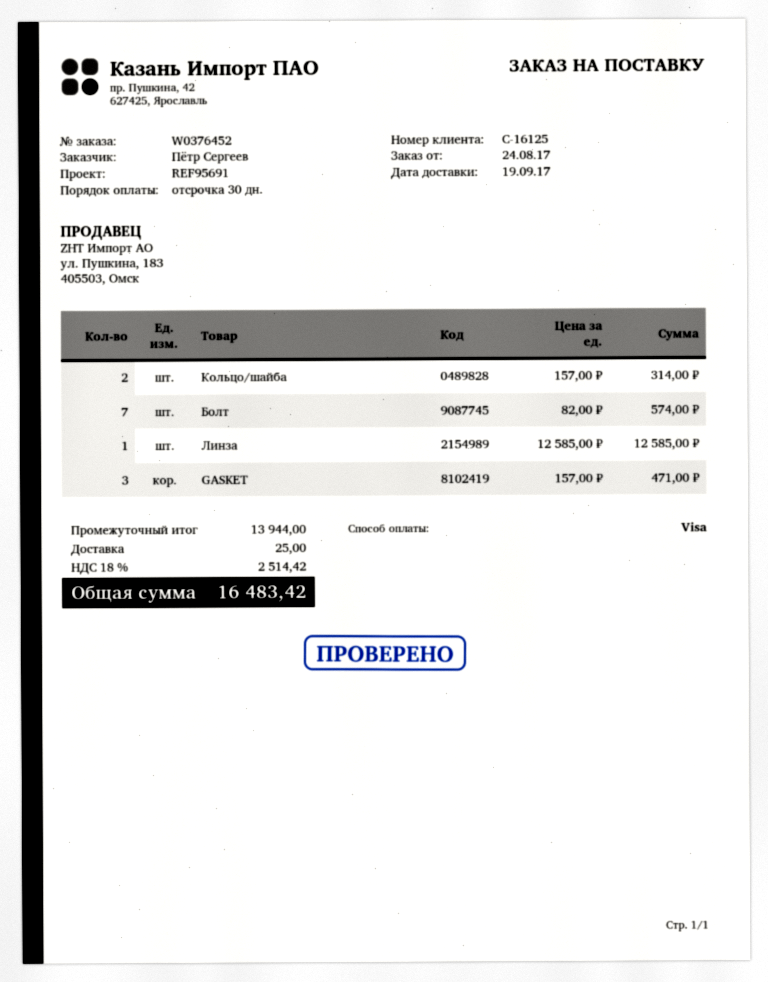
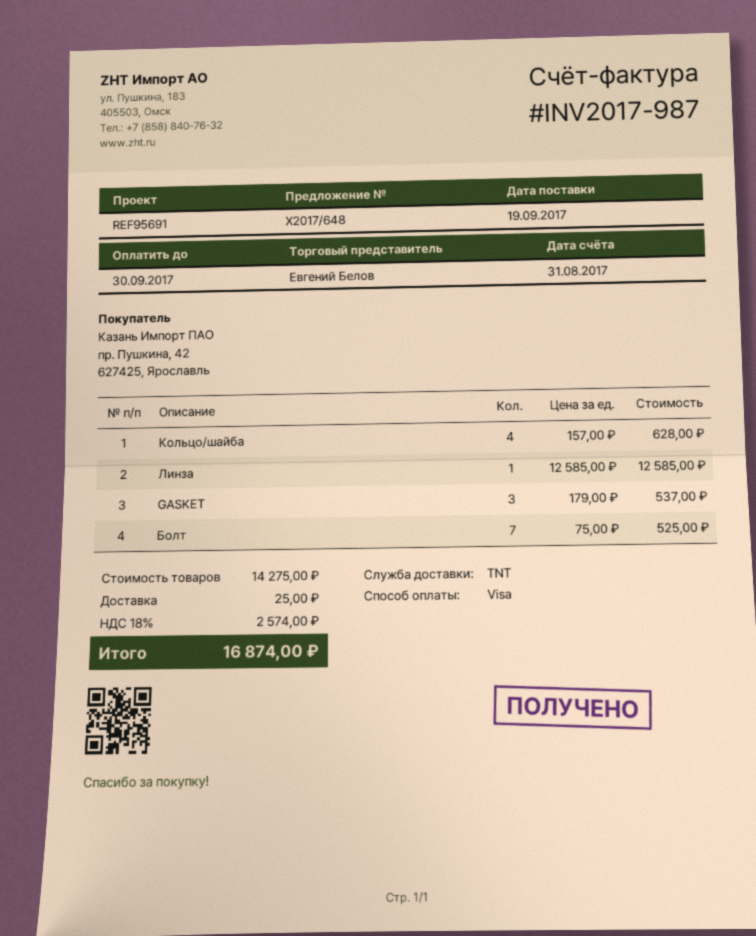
Кольцо/шайба: 2 x 157.00 = 314.00 -> 4 x 157.00 = 628.00
Болт: 7 x 82.00 = 574.00 -> 7 x 75.00 = 525.00
GASKET: 3 x 157.00 = 471.00 -> 3 x 179.00 = 537.00
subtotal: 13944.00 -> 14275.00
tax: 18% = 2514.42 -> 18% = 2574.00
total: 16483.42 -> 16874.00

